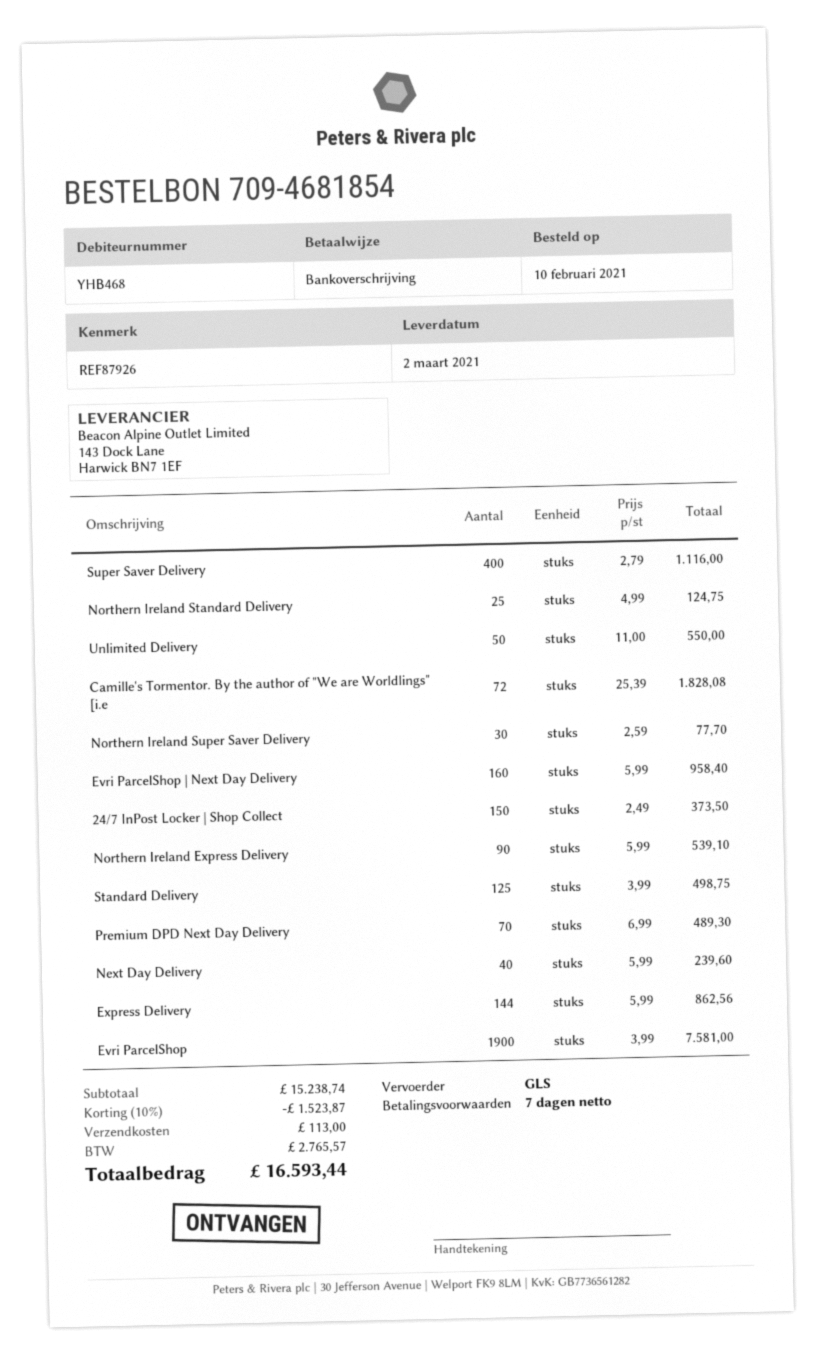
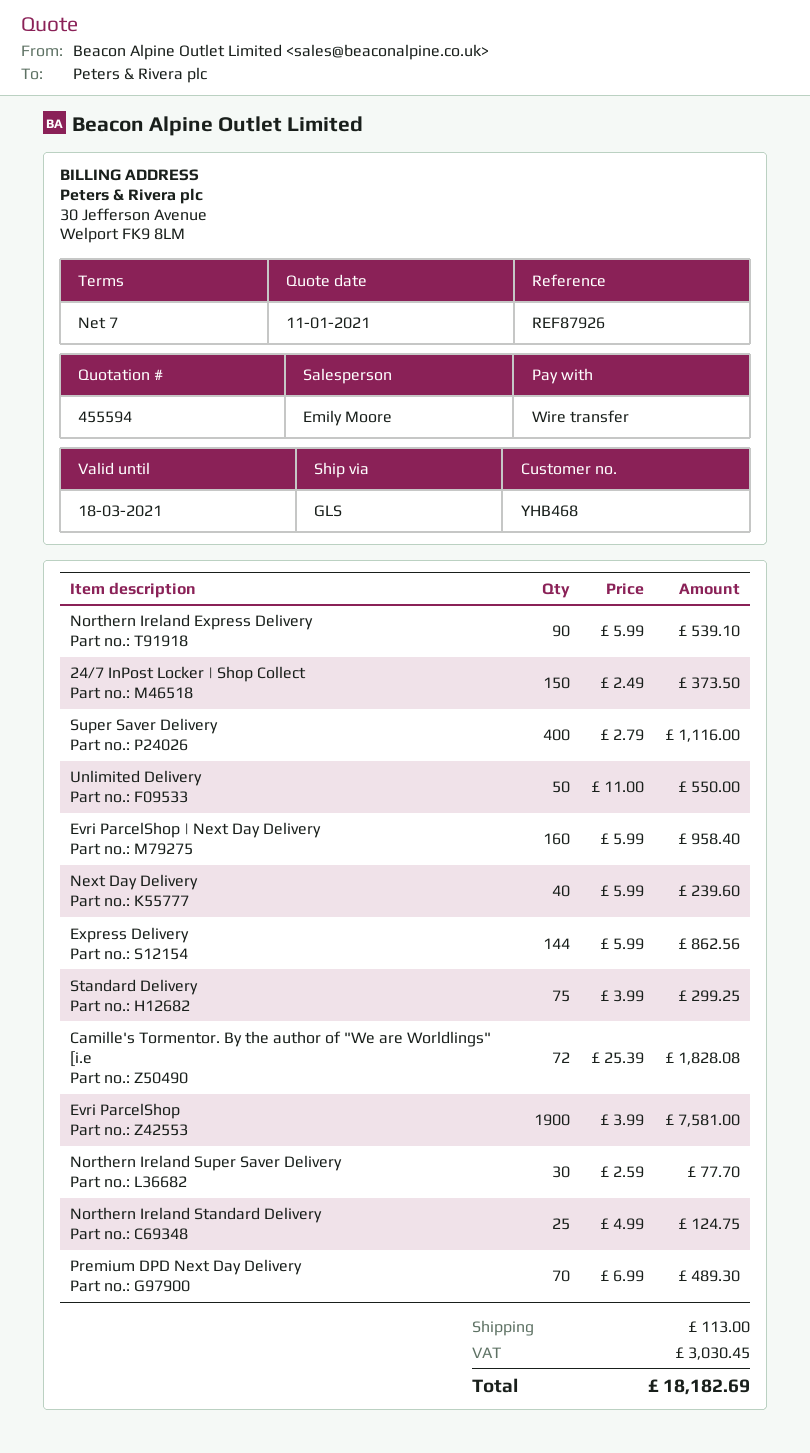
Standard Delivery: 125 x 3.99 = 498.75 -> 75 x 3.99 = 299.25
discount: 10% = 1523.87 -> none
tax: 2765.57 -> 3030.45
total: 16593.44 -> 18182.69

